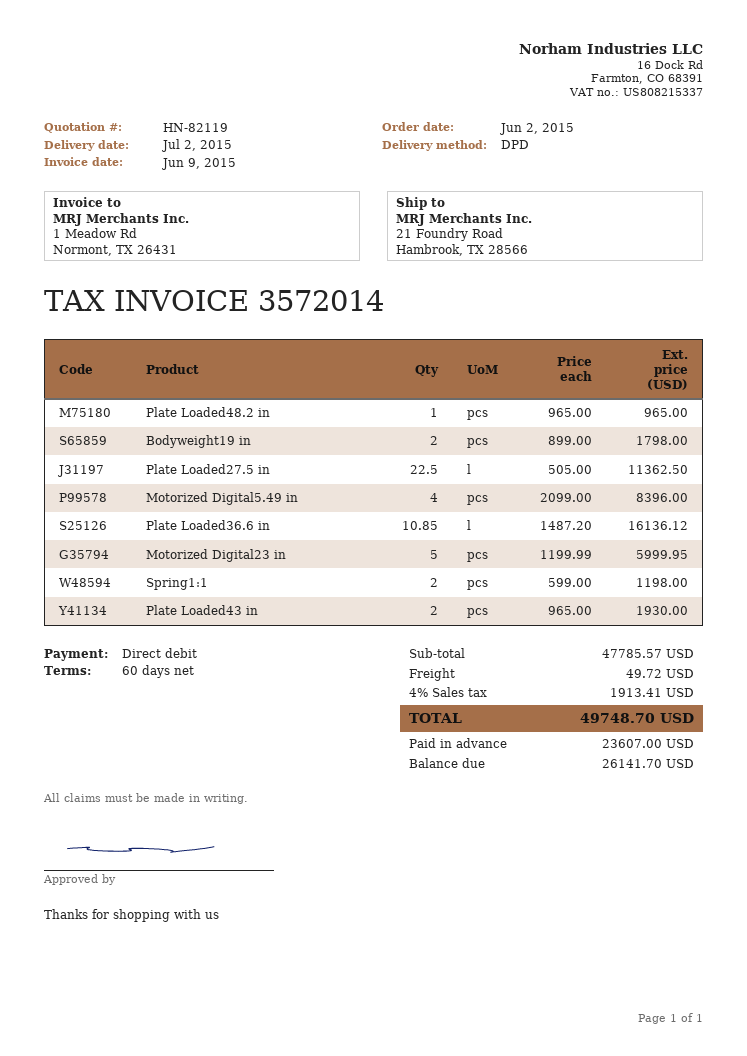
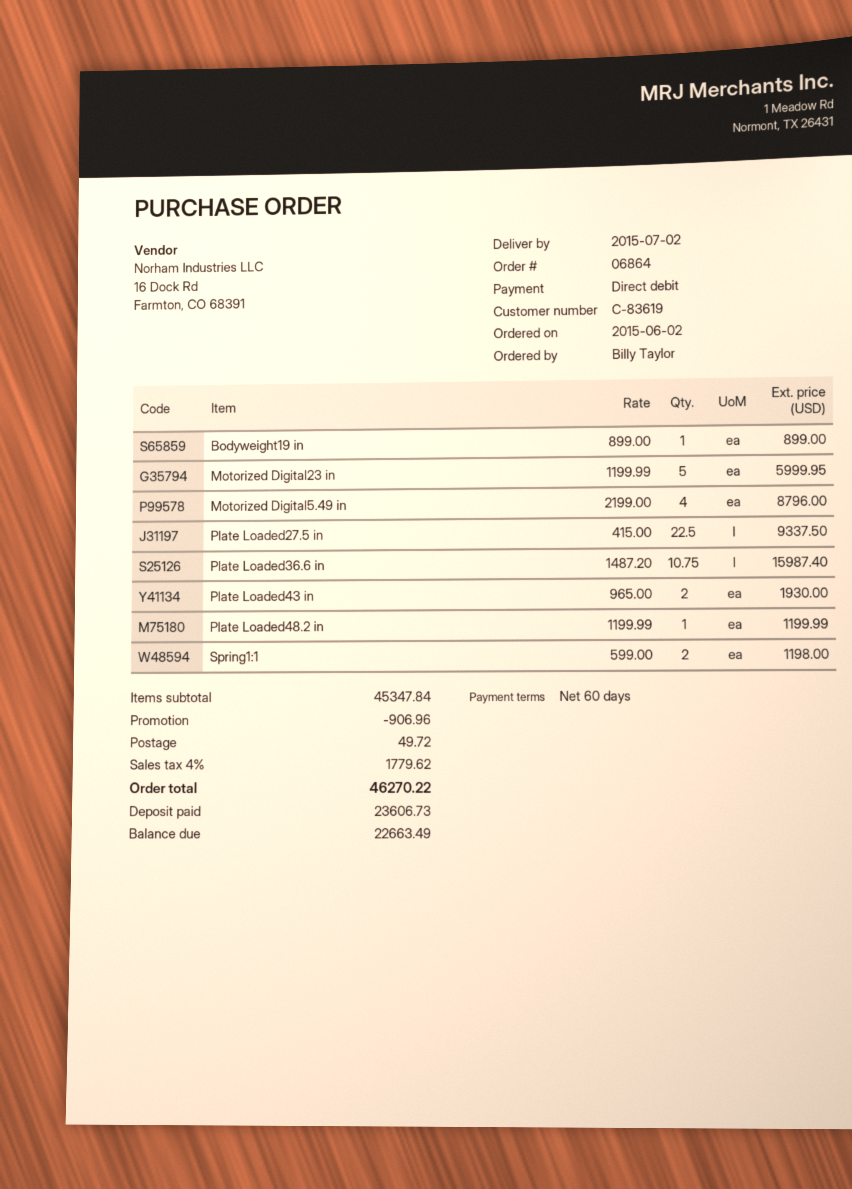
Plate Loaded48.2 in: 1 x 965.00 = 965.00 -> 1 x 1199.99 = 1199.99
Bodyweight19 in: 2 x 899.00 = 1798.00 -> 1 x 899.00 = 899.00
Plate Loaded27.5 in: 22.5 x 505.00 = 11362.50 -> 22.5 x 415.00 = 9337.50
Motorized Digital5.49 in: 4 x 2099.00 = 8396.00 -> 4 x 2199.00 = 8796.00
Plate Loaded36.6 in: 10.85 x 1487.20 = 16136.12 -> 10.75 x 1487.20 = 15987.40
subtotal: 47785.57 -> 45347.84
discount: none -> 906.96
tax: 4% = 1913.41 -> 4% = 1779.62
total: 49748.70 -> 46270.22
deposit: 23607.00 -> 23606.73
balance: 26141.70 -> 22663.49

